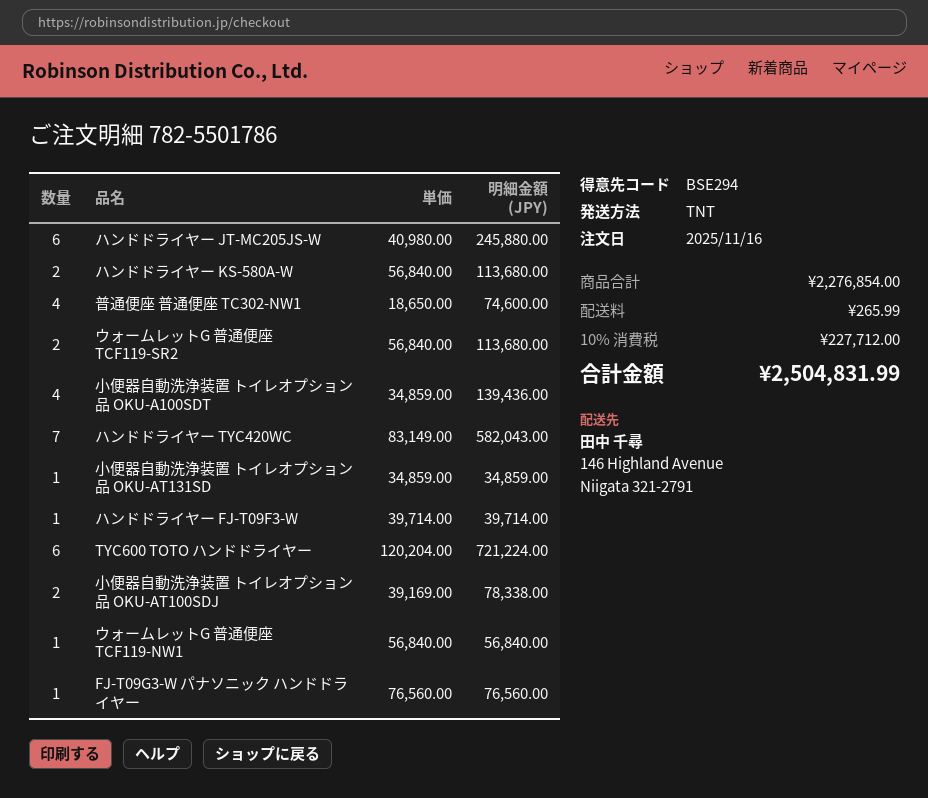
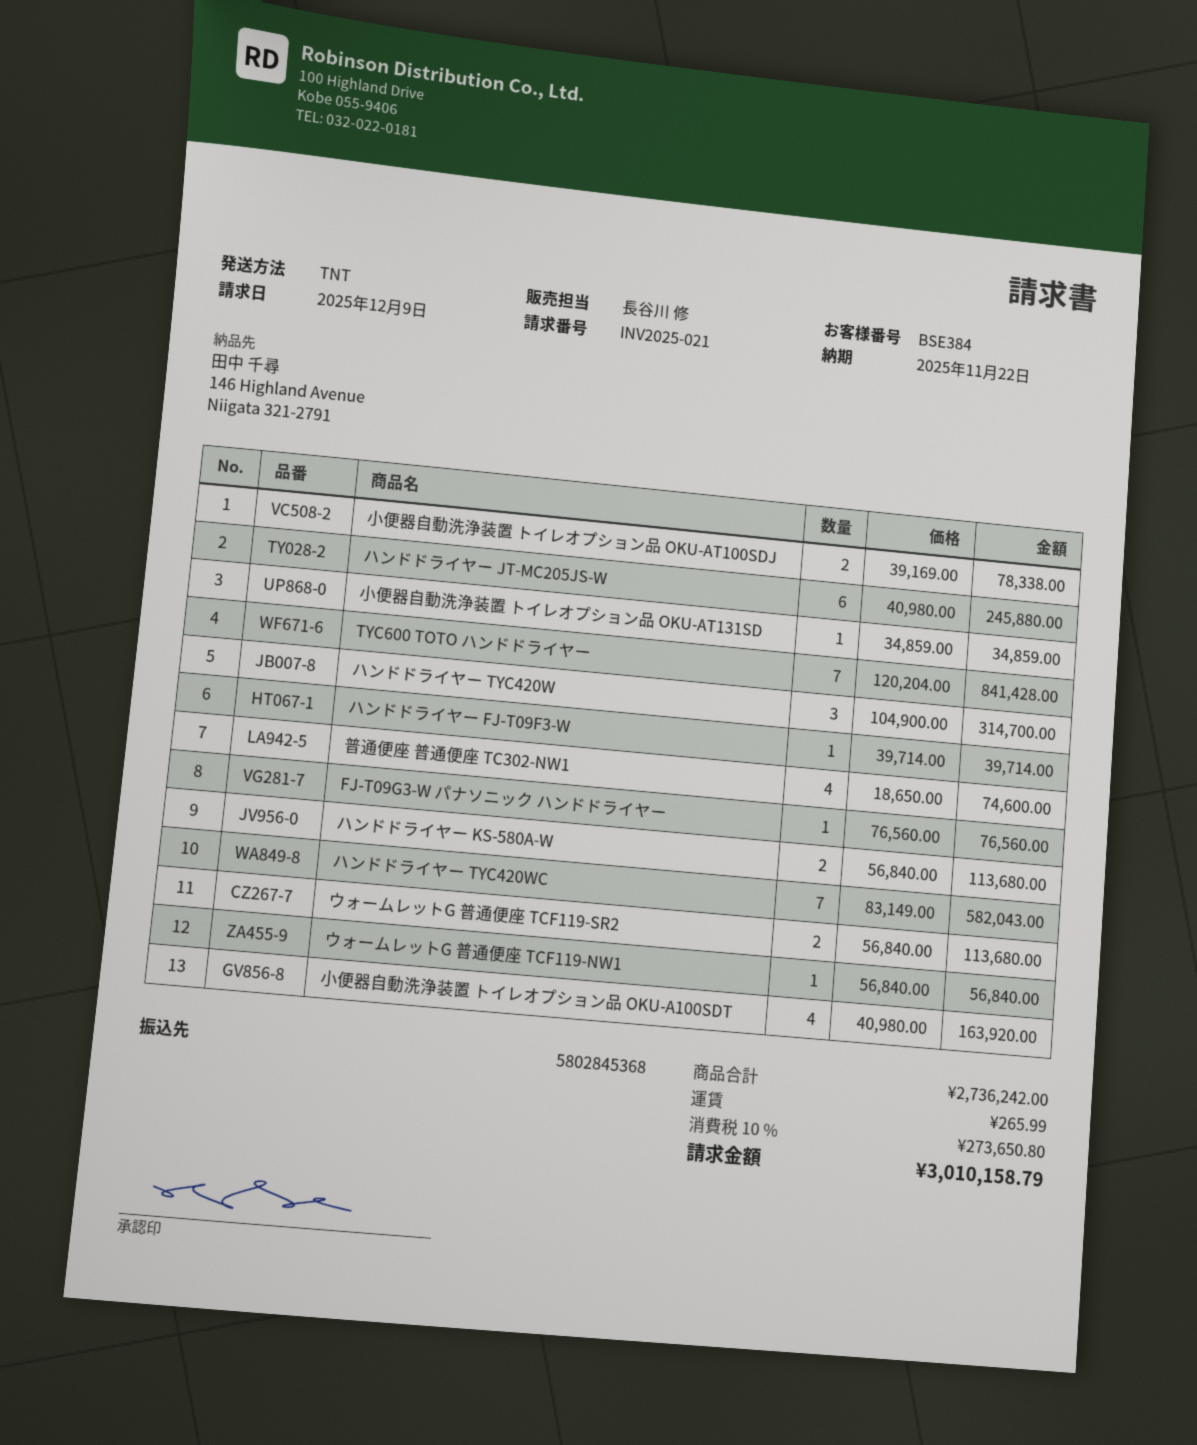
customer number: BSE294 -> BSE384
小便器自動洗浄装置 トイレオプション品 OKU-A100SDT: 4 x 34859.00 = 139436.00 -> 4 x 40980.00 = 163920.00
TYC600 TOTO ハンドドライヤー: 6 x 120204.00 = 721224.00 -> 7 x 120204.00 = 841428.00
ハンドドライヤー TYC420W: none -> 3 x 104900.00 = 314700.00
subtotal: 2276854.00 -> 2736242.00
tax: 10% = 227712.00 -> 10% = 273650.80
total: 2504831.99 -> 3010158.79

